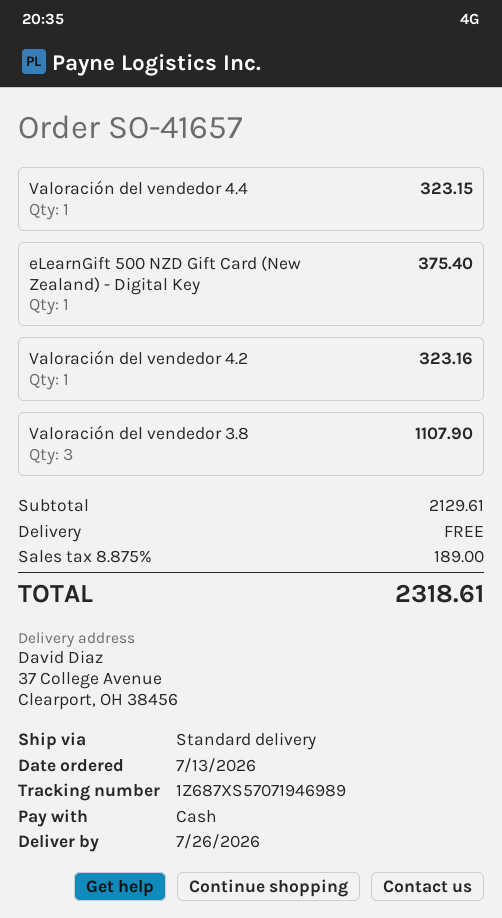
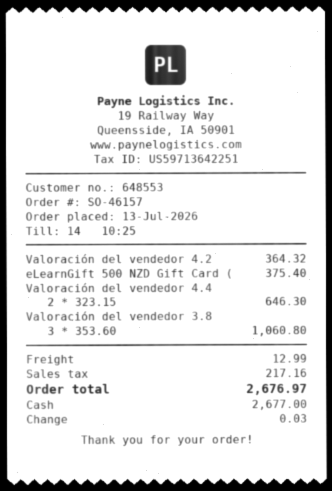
order number: SO-41657 -> SO-46157
Valoración del vendedor 4.4: 1 for 323.15 -> 2 for 646.30
Valoración del vendedor 4.2: 1 for 323.16 -> 1 for 364.32
Valoración del vendedor 3.8: 3 for 1107.90 -> 3 for 1060.80
shipping: 0.00 -> 12.99
tax: 189.00 -> 217.16
total: 2318.61 -> 2676.97

